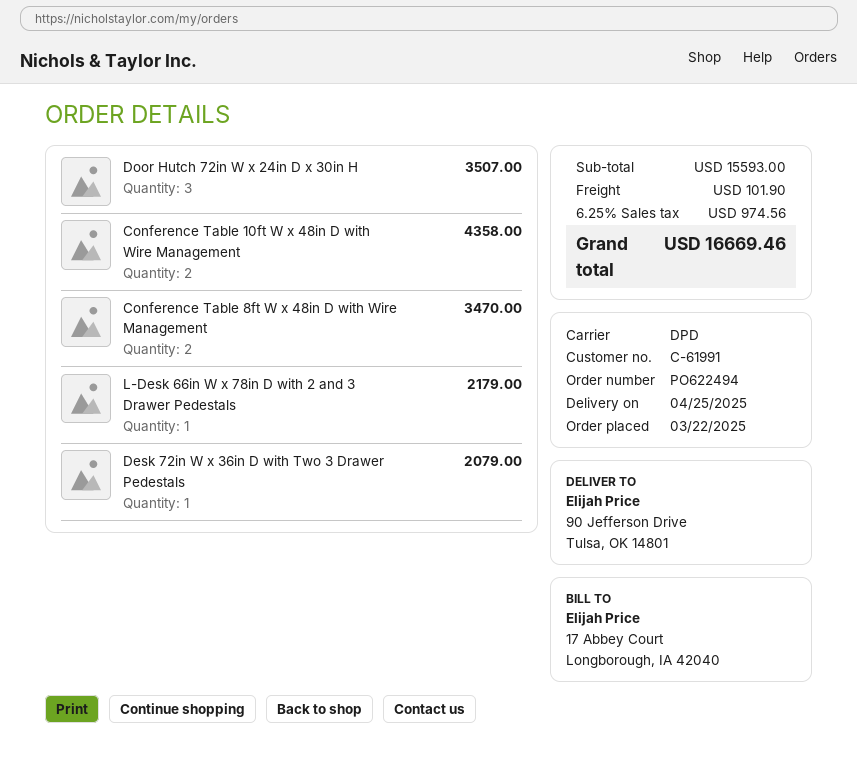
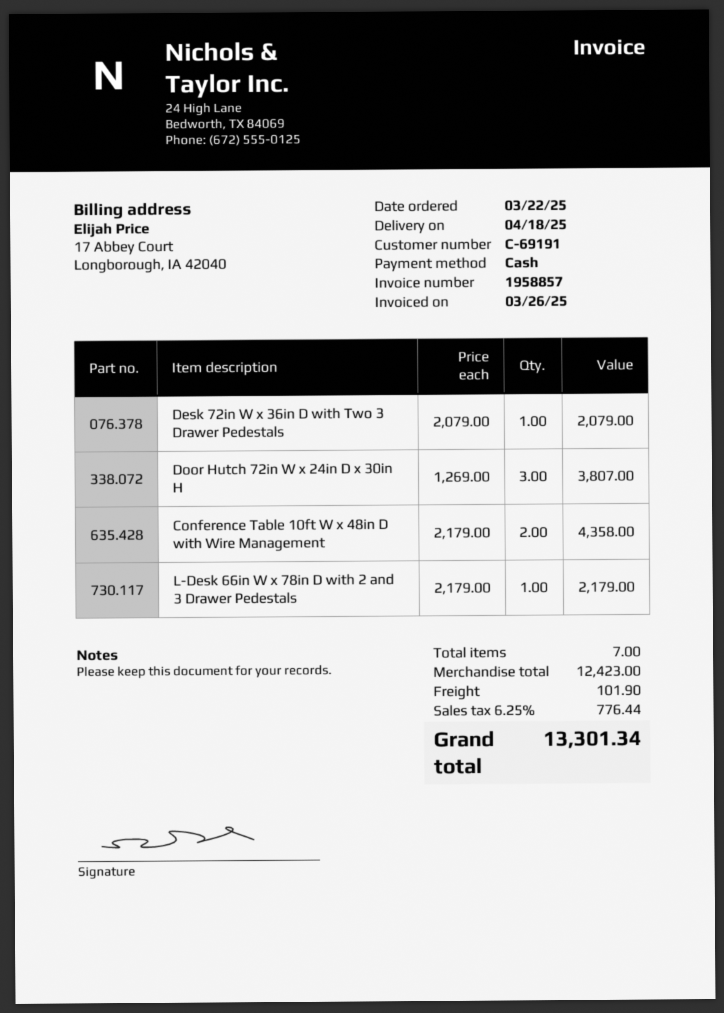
delivery date: 2025-04-25 -> 2025-04-18
customer number: C-61991 -> C-69191
Door Hutch 72in W x 24in D x 30in H: 3 for 3507.00 -> 3 for 3807.00
Conference Table 8ft W x 48in D with Wire Management: 2 for 3470.00 -> none
subtotal: 15593.00 -> 12423.00
tax: 6.25% = 974.56 -> 6.25% = 776.44
total: 16669.46 -> 13301.34

